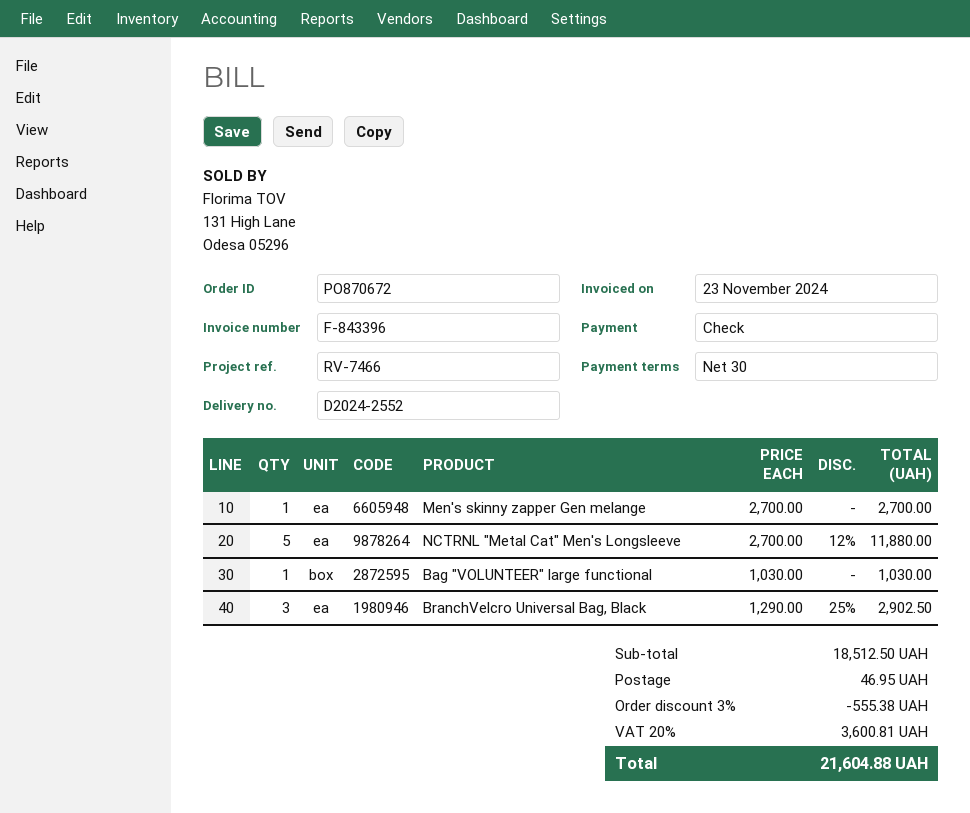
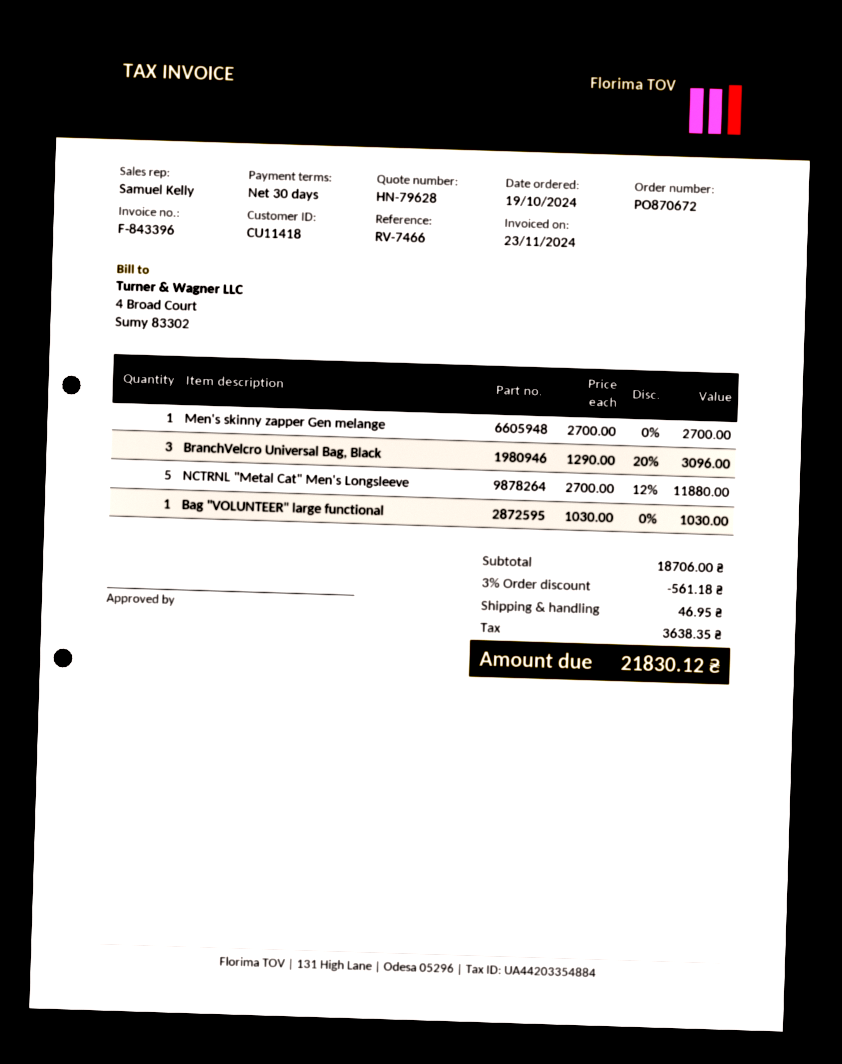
BranchVelcro Universal Bag, Black: 3 x 1290.00 - 25% = 2902.50 -> 3 x 1290.00 - 20% = 3096.00
subtotal: 18512.50 -> 18706.00
discount: 3% = 555.38 -> 3% = 561.18
tax: 3600.81 -> 3638.35
total: 21604.88 -> 21830.12

